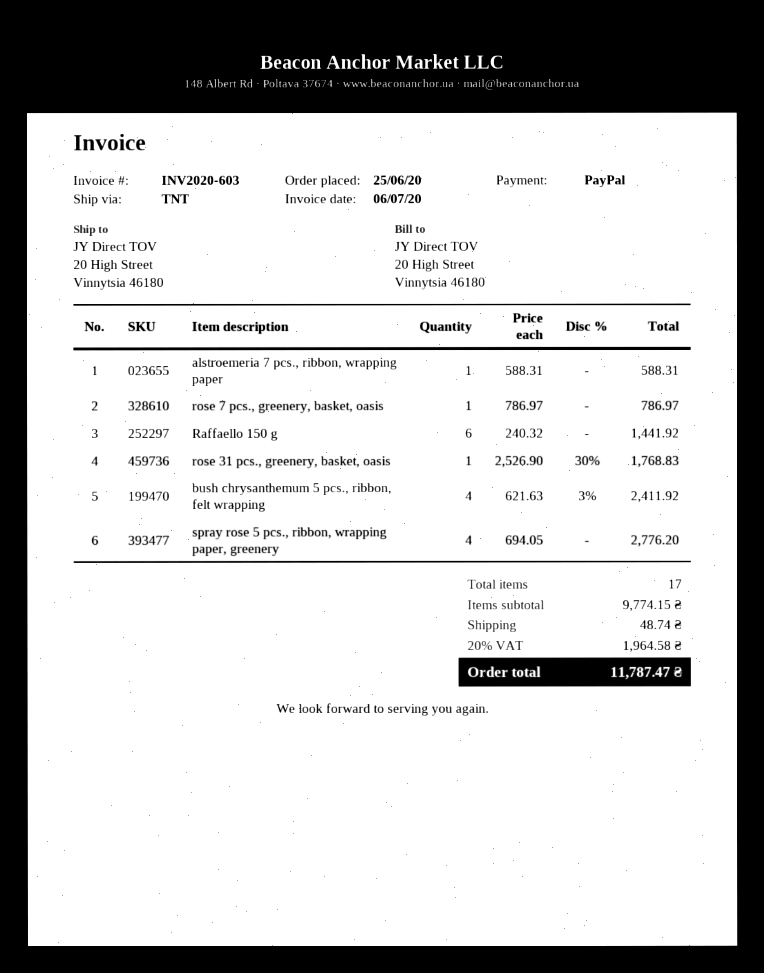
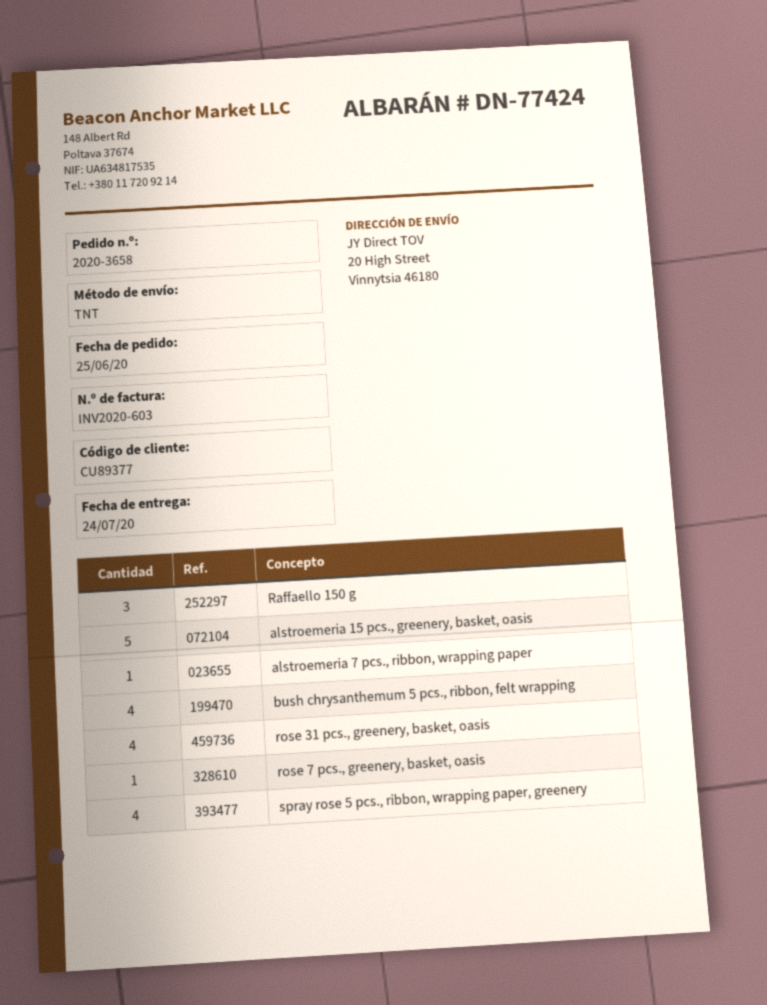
Raffaello 150 g: 6 -> 3
rose 31 pcs., greenery, basket, oasis: 1 -> 4
alstroemeria 15 pcs., greenery, basket, oasis: none -> 5

